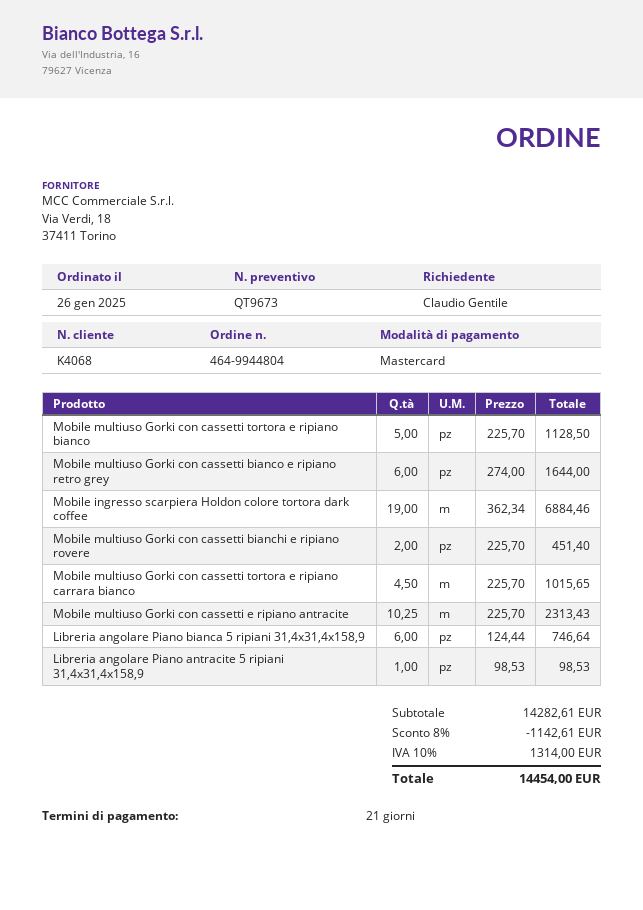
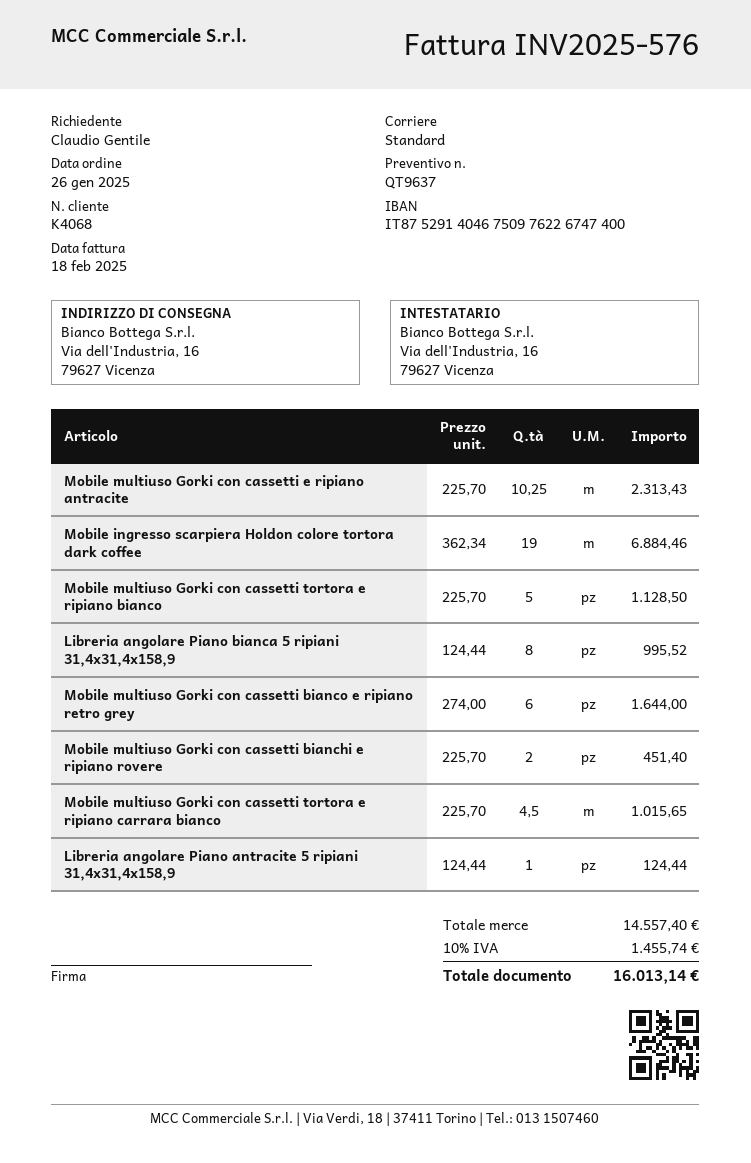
quote number: QT9673 -> QT9637
Libreria angolare Piano bianca 5 ripiani 31,4x31,4x158,9: 6 x 124.44 = 746.64 -> 8 x 124.44 = 995.52
Libreria angolare Piano antracite 5 ripiani 31,4x31,4x158,9: 1 x 98.53 = 98.53 -> 1 x 124.44 = 124.44
subtotal: 14282.61 -> 14557.40
discount: 8% = 1142.61 -> none
tax: 10% = 1314.00 -> 10% = 1455.74
total: 14454.00 -> 16013.14

